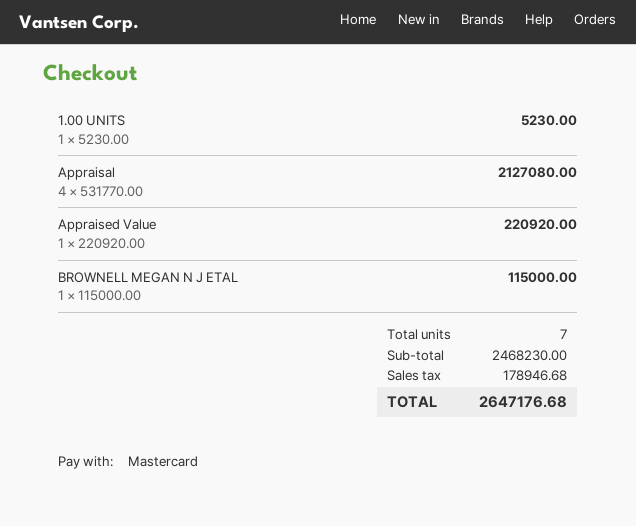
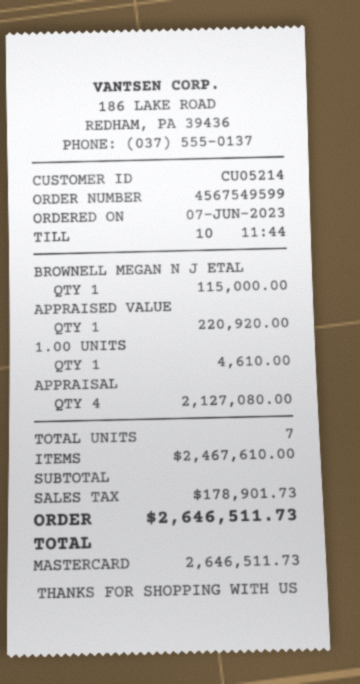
1.00 UNITS: 1 for 5230.00 -> 1 for 4610.00
subtotal: 2468230.00 -> 2467610.00
tax: 178946.68 -> 178901.73
total: 2647176.68 -> 2646511.73

